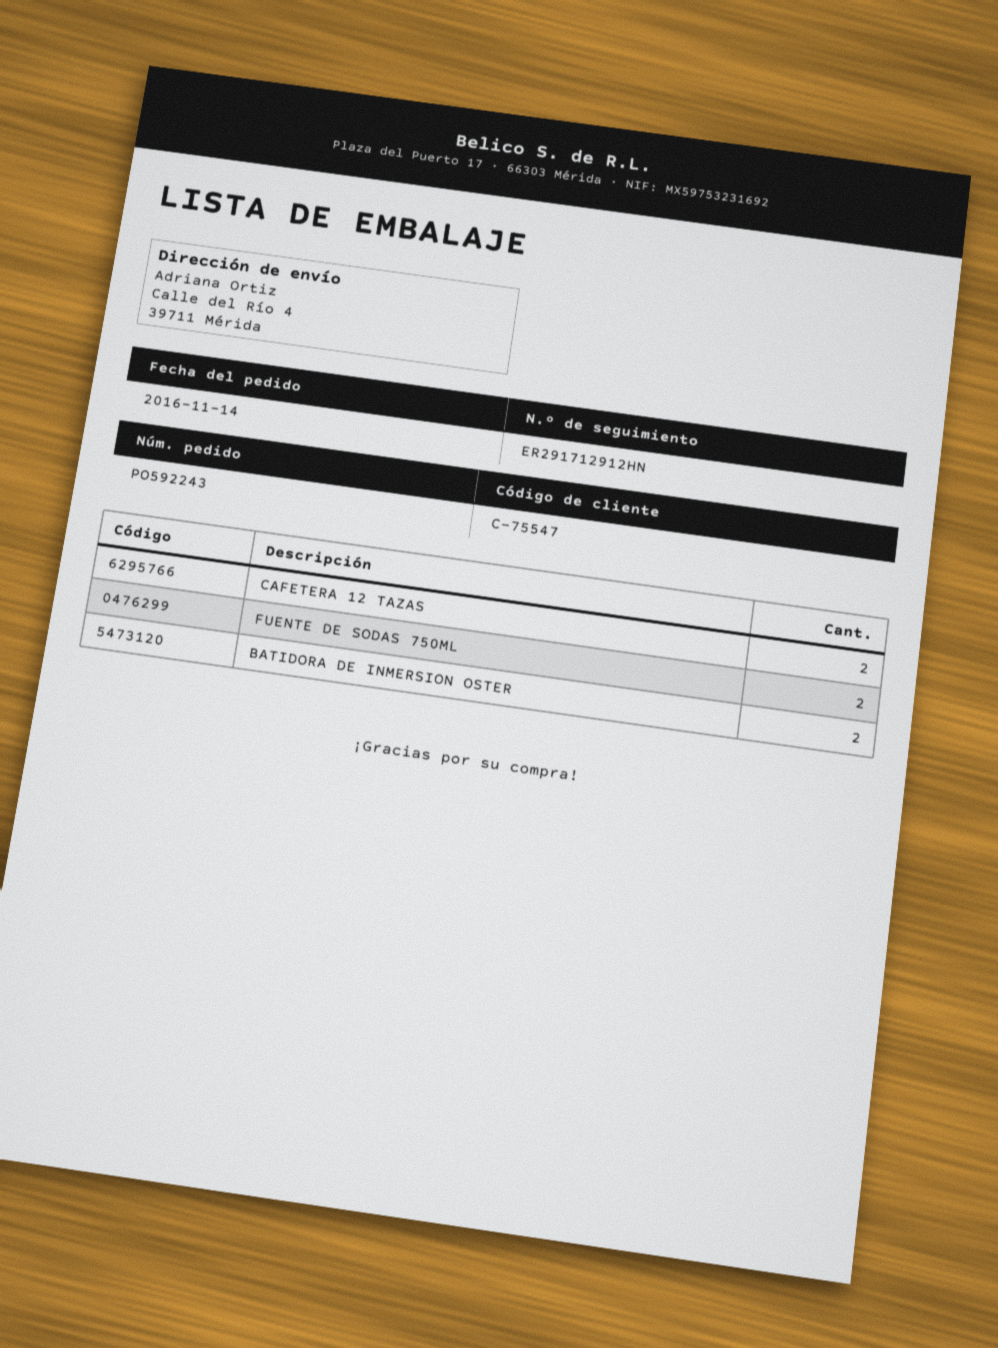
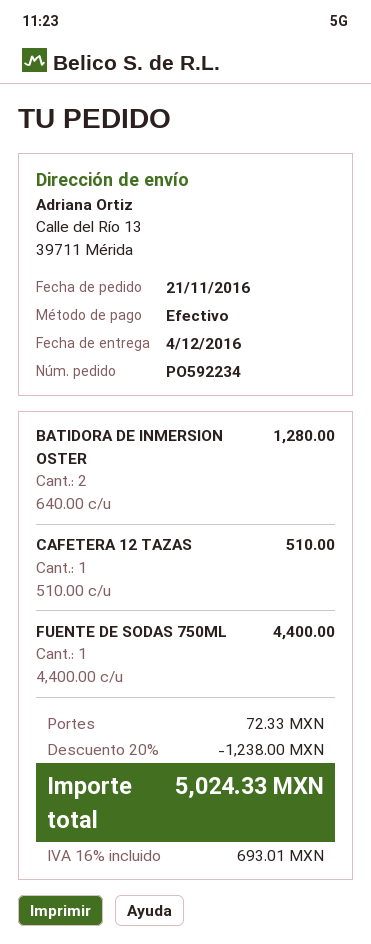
order number: PO592243 -> PO592234
order date: 2016-11-14 -> 2016-11-21
ship to: Calle del Río 4, 39711 Mérida -> Calle del Río 13, 39711 Mérida
CAFETERA 12 TAZAS: 2 -> 1
FUENTE DE SODAS 750ML: 2 -> 1

